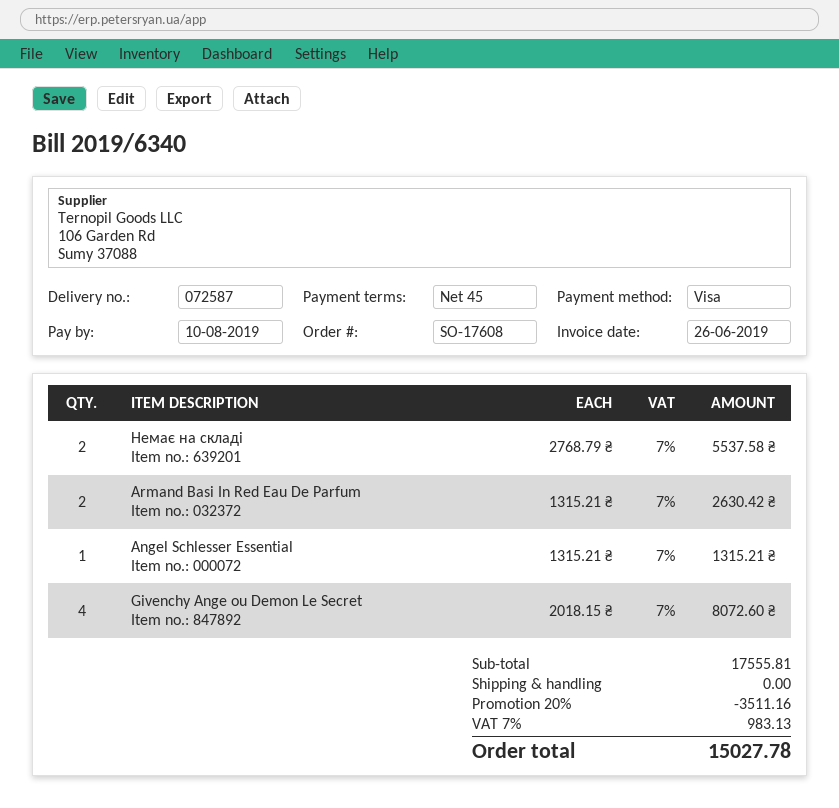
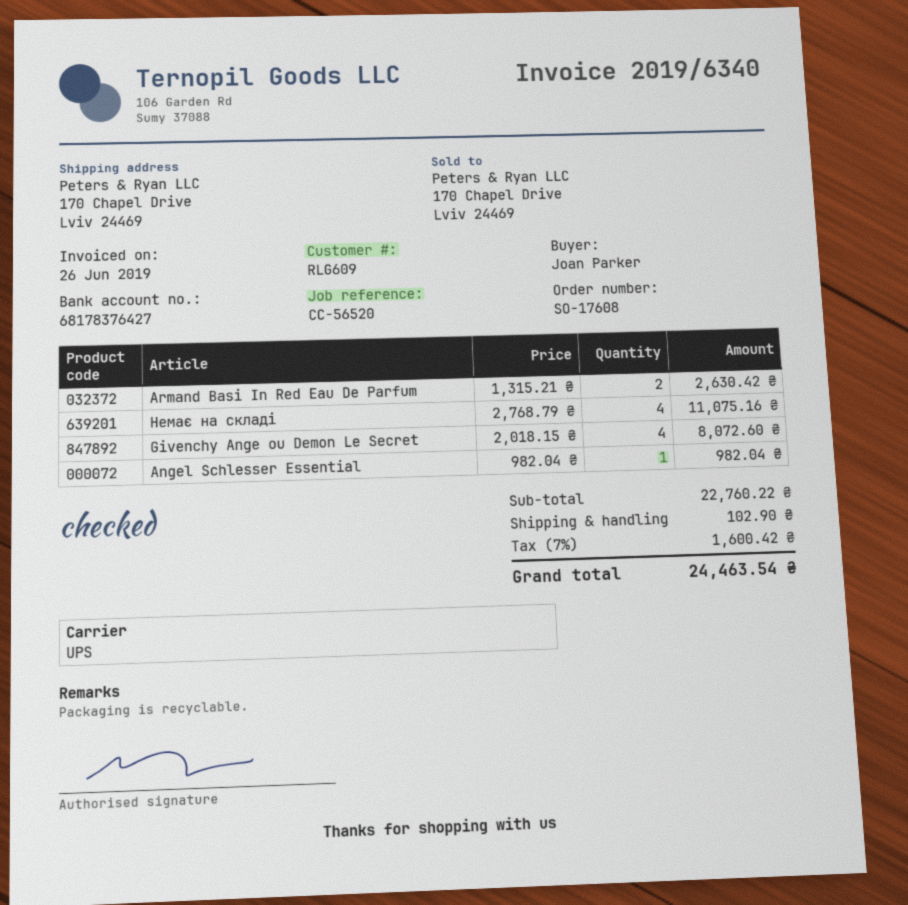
Немає на складі: 2 x 2768.79 = 5537.58 -> 4 x 2768.79 = 11075.16
Angel Schlesser Essential: 1 x 1315.21 = 1315.21 -> 1 x 982.04 = 982.04
subtotal: 17555.81 -> 22760.22
discount: 20% = 3511.16 -> none
shipping: 0.00 -> 102.90
tax: 7% = 983.13 -> 7% = 1600.42
total: 15027.78 -> 24463.54

